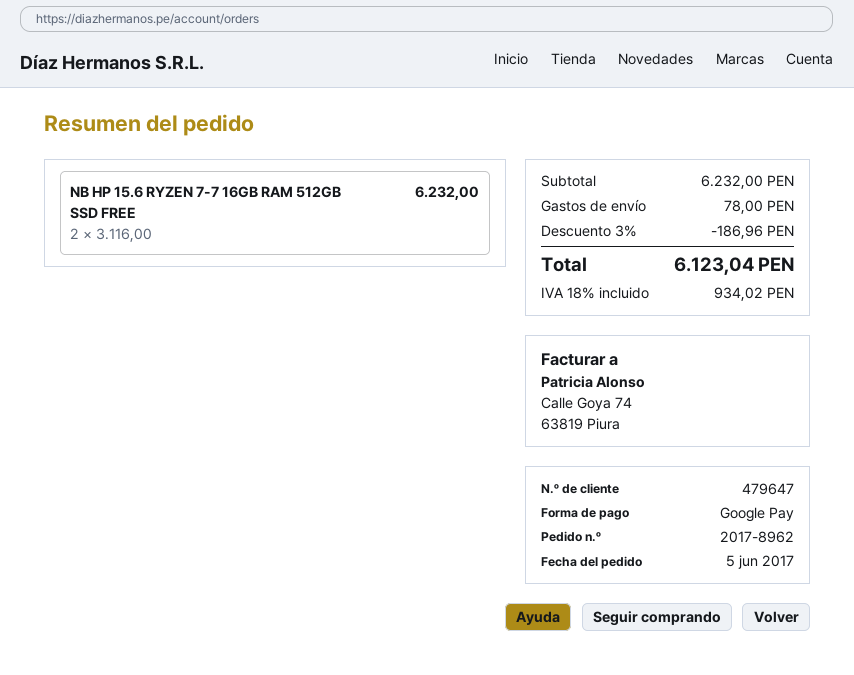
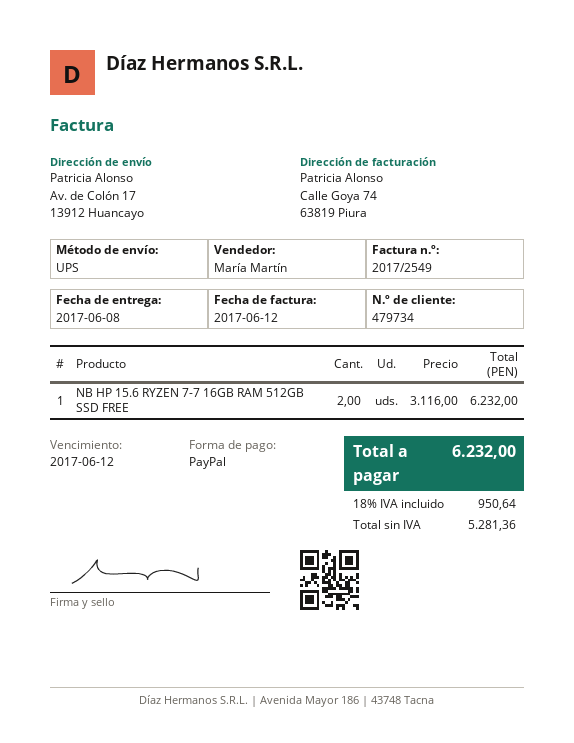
customer number: 479647 -> 479734
payment method: Google Pay -> PayPal
discount: 3% = 186.96 -> none
shipping: 78.00 -> none
tax: 18% = 934.02 -> 18% = 950.64
total: 6123.04 -> 6232.00

